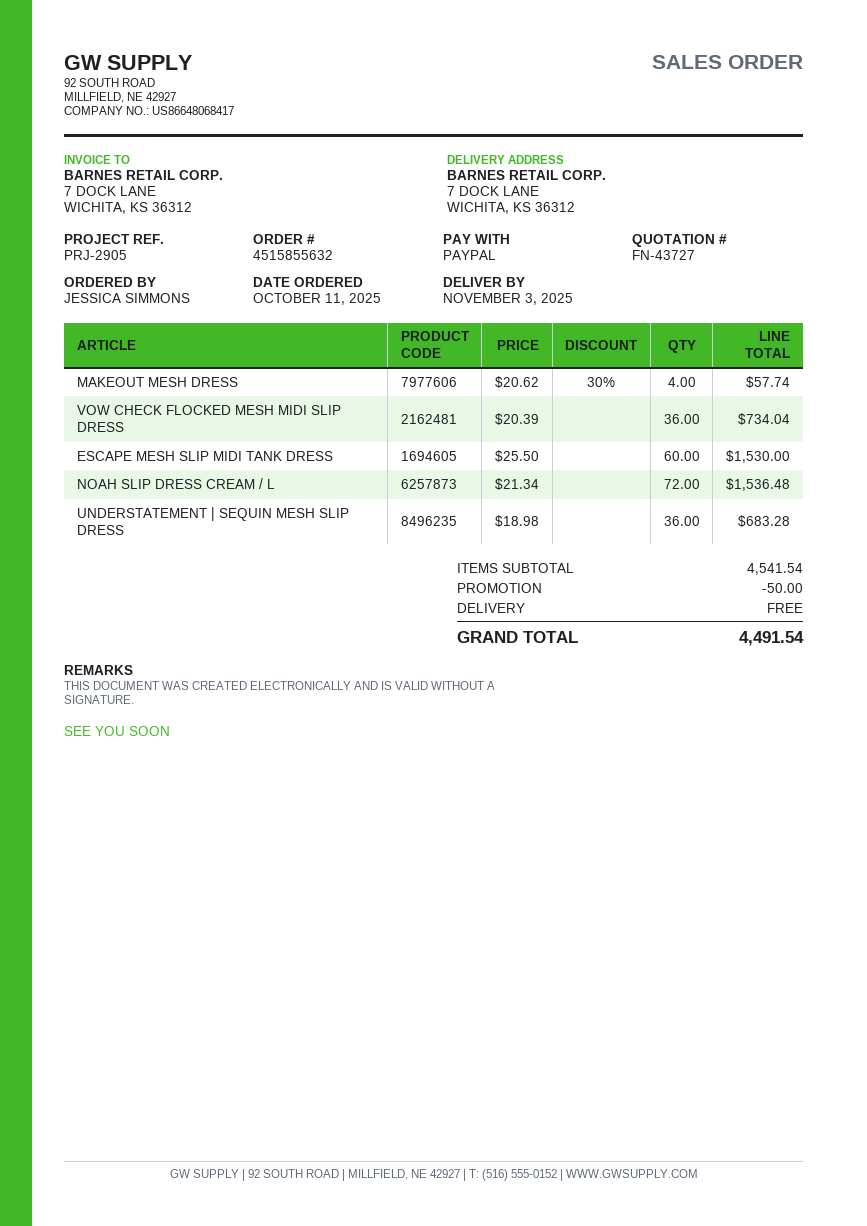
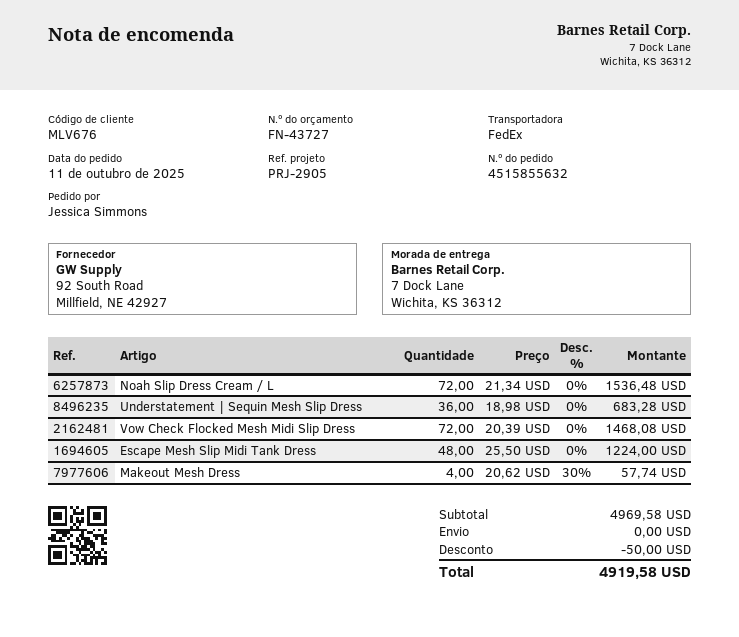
VOW CHECK FLOCKED MESH MIDI SLIP DRESS: 36 x 20.39 = 734.04 -> 72 x 20.39 = 1468.08
ESCAPE MESH SLIP MIDI TANK DRESS: 60 x 25.50 = 1530.00 -> 48 x 25.50 = 1224.00
subtotal: 4541.54 -> 4969.58
total: 4491.54 -> 4919.58

